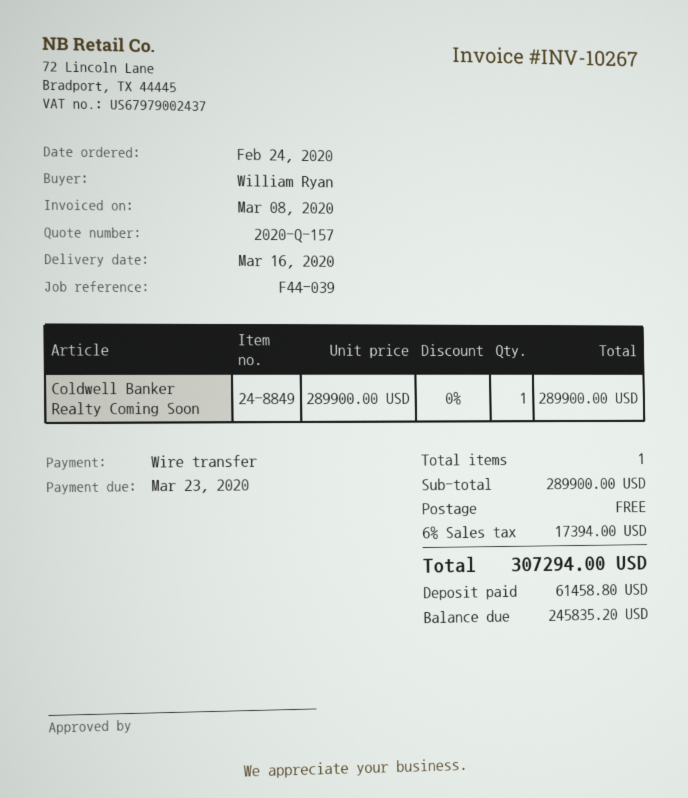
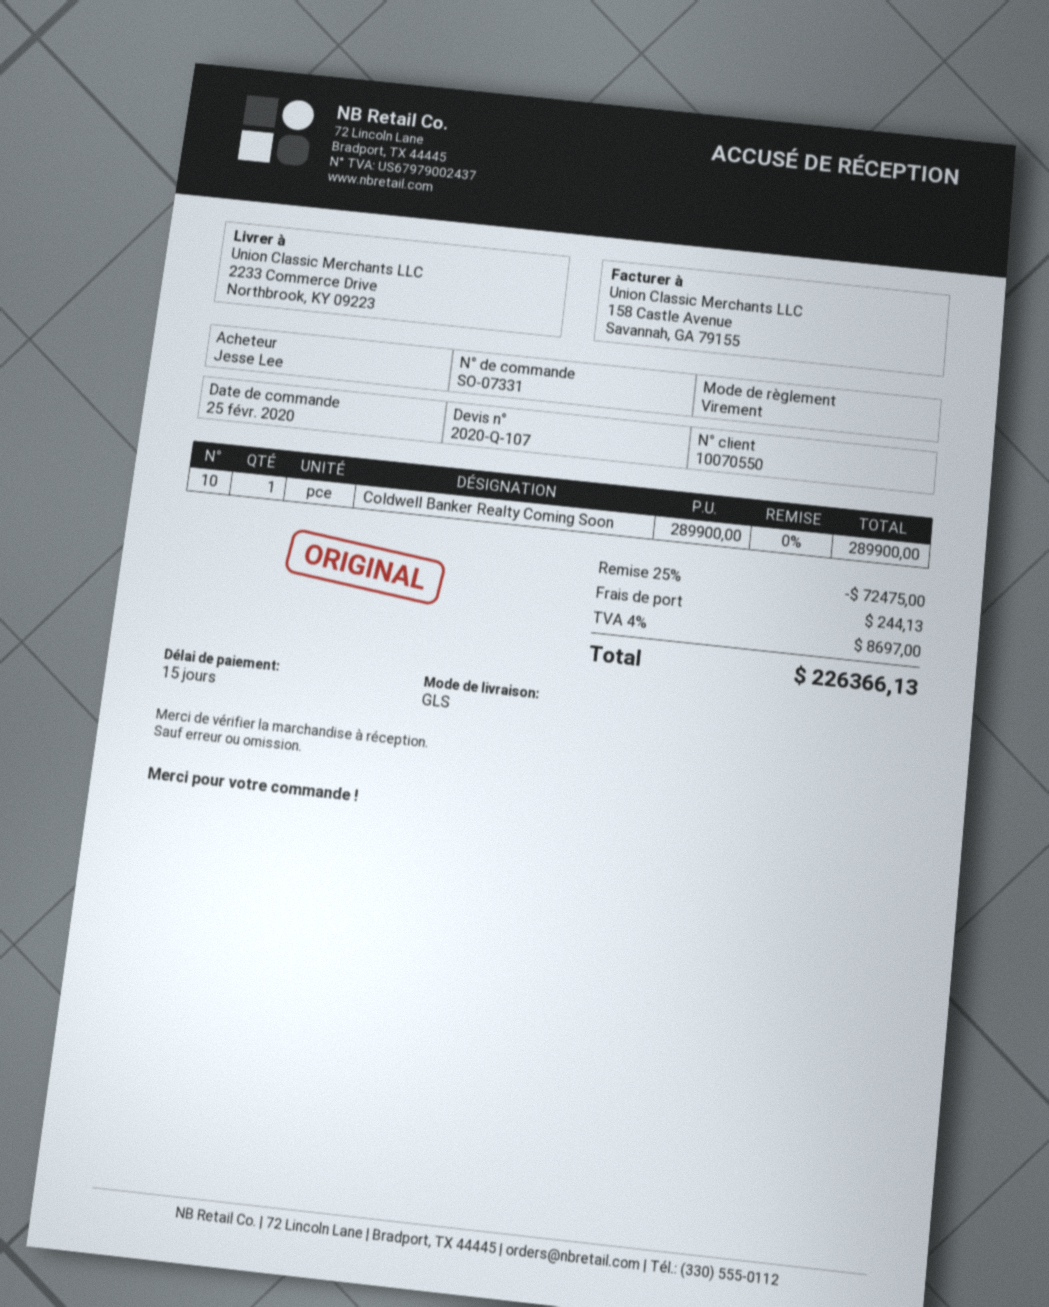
quote number: 2020-Q-157 -> 2020-Q-107
order date: 2020-02-24 -> 2020-02-25
ordered by: William Ryan -> Jesse Lee
discount: none -> 25% = 72475.00
shipping: 0.00 -> 244.13
tax: 6% = 17394.00 -> 4% = 8697.00
total: 307294.00 -> 226366.13

